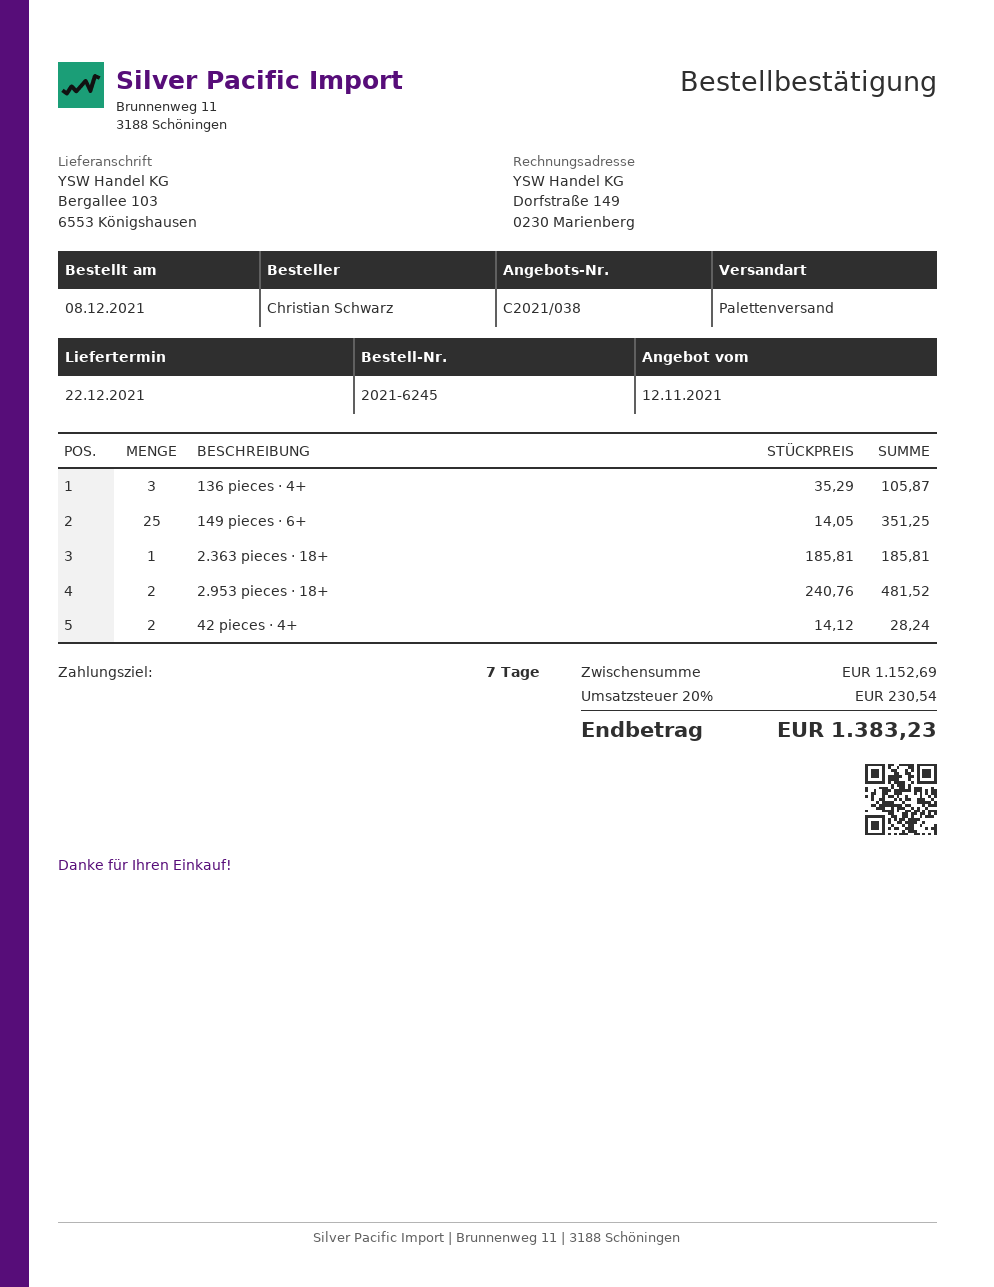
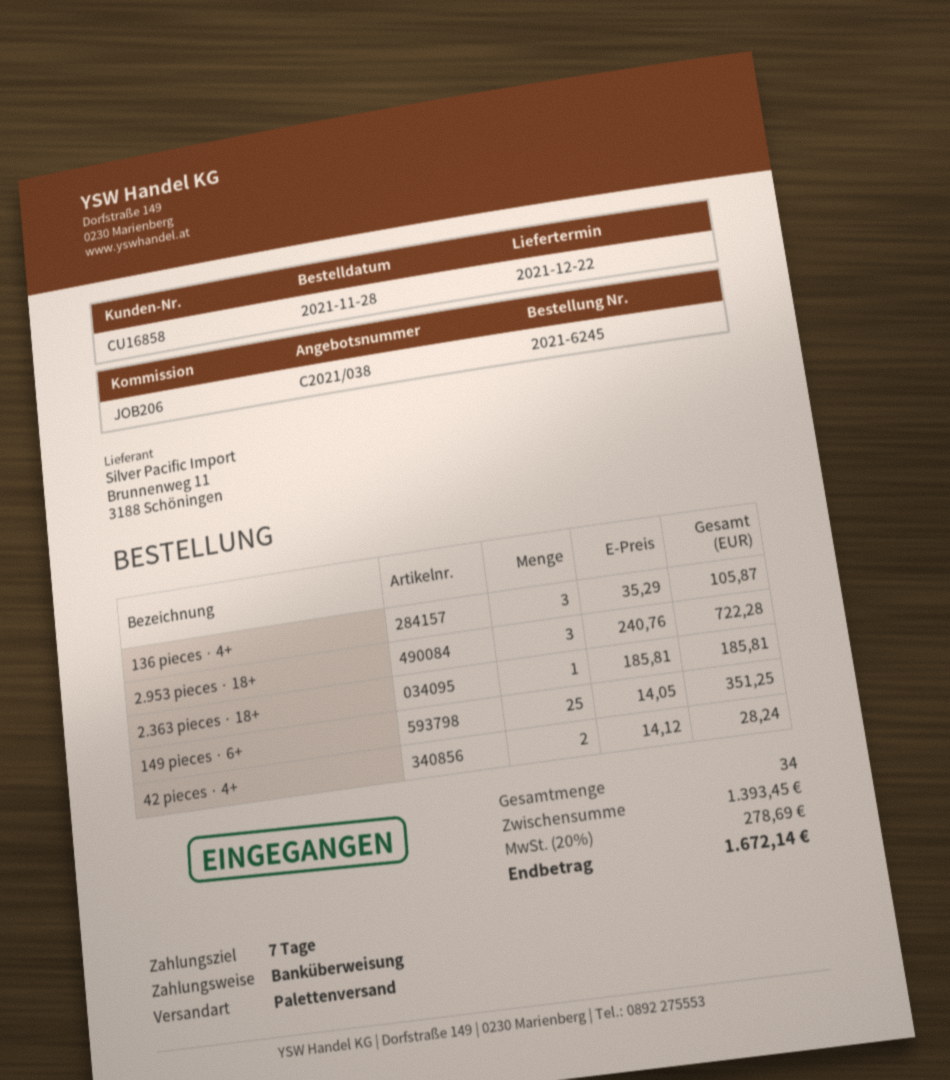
order date: 2021-12-08 -> 2021-11-28
2.953 pieces · 18+: 2 x 240.76 = 481.52 -> 3 x 240.76 = 722.28
subtotal: 1152.69 -> 1393.45
tax: 20% = 230.54 -> 20% = 278.69
total: 1383.23 -> 1672.14

